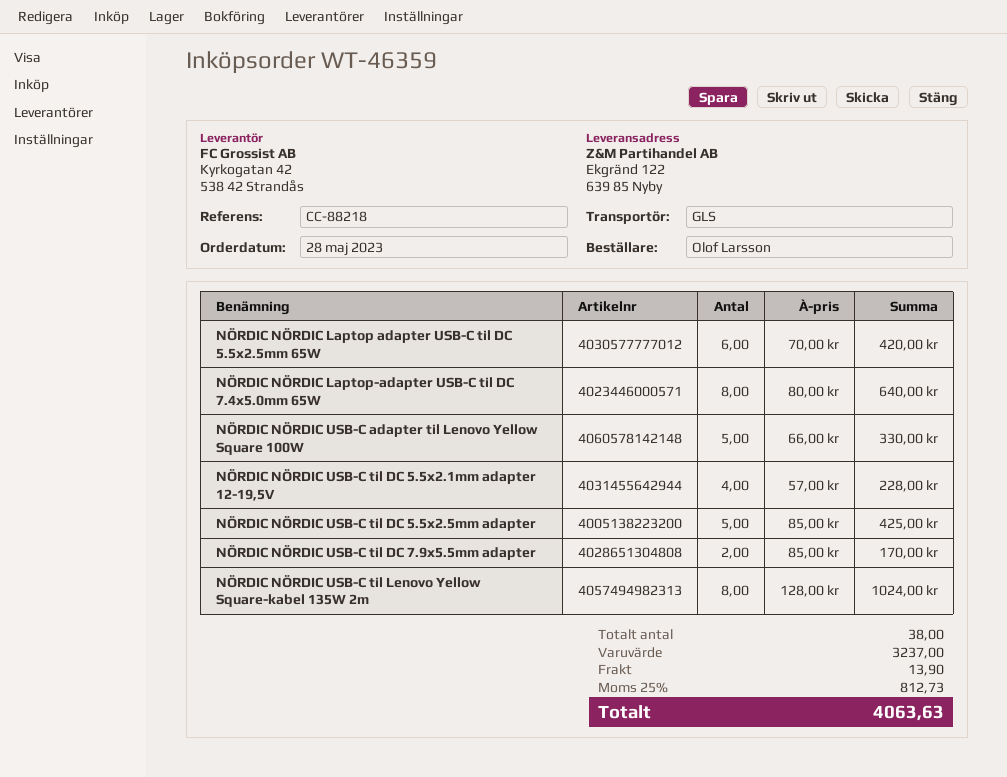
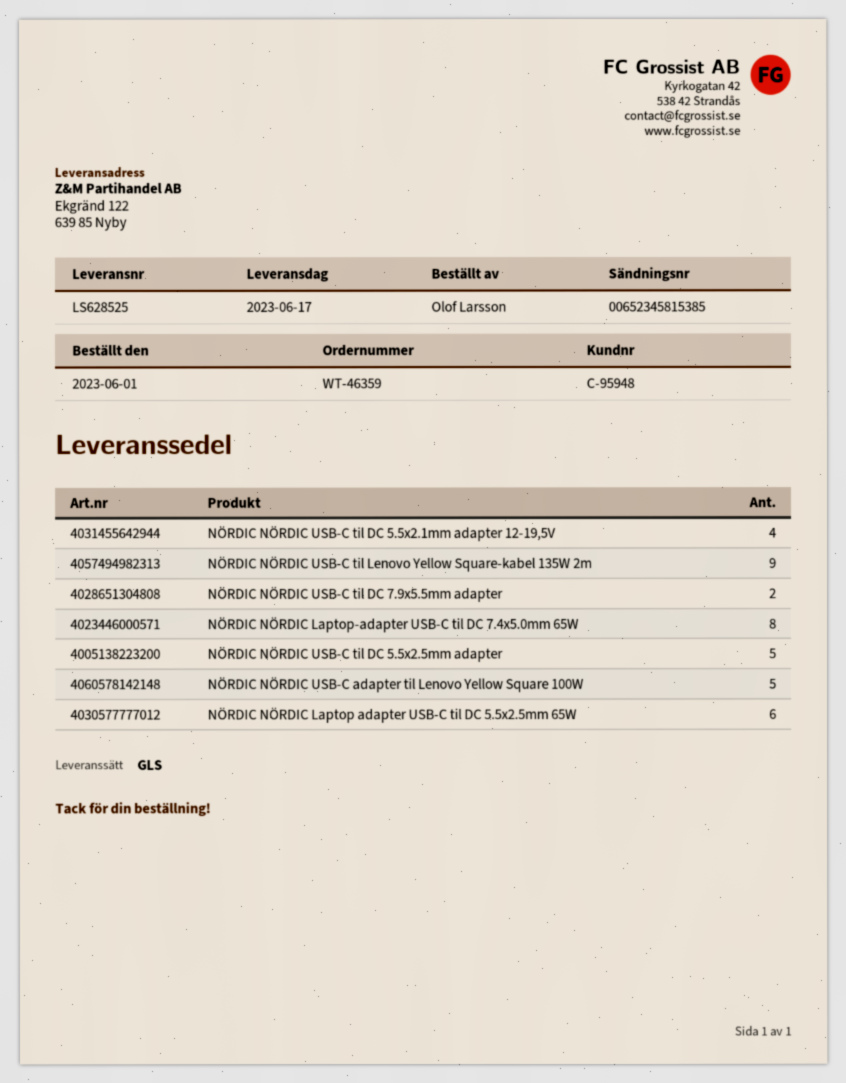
order date: 2023-05-28 -> 2023-06-01
NÖRDIC NÖRDIC USB-C til Lenovo Yellow Square-kabel 135W 2m: 8 -> 9

